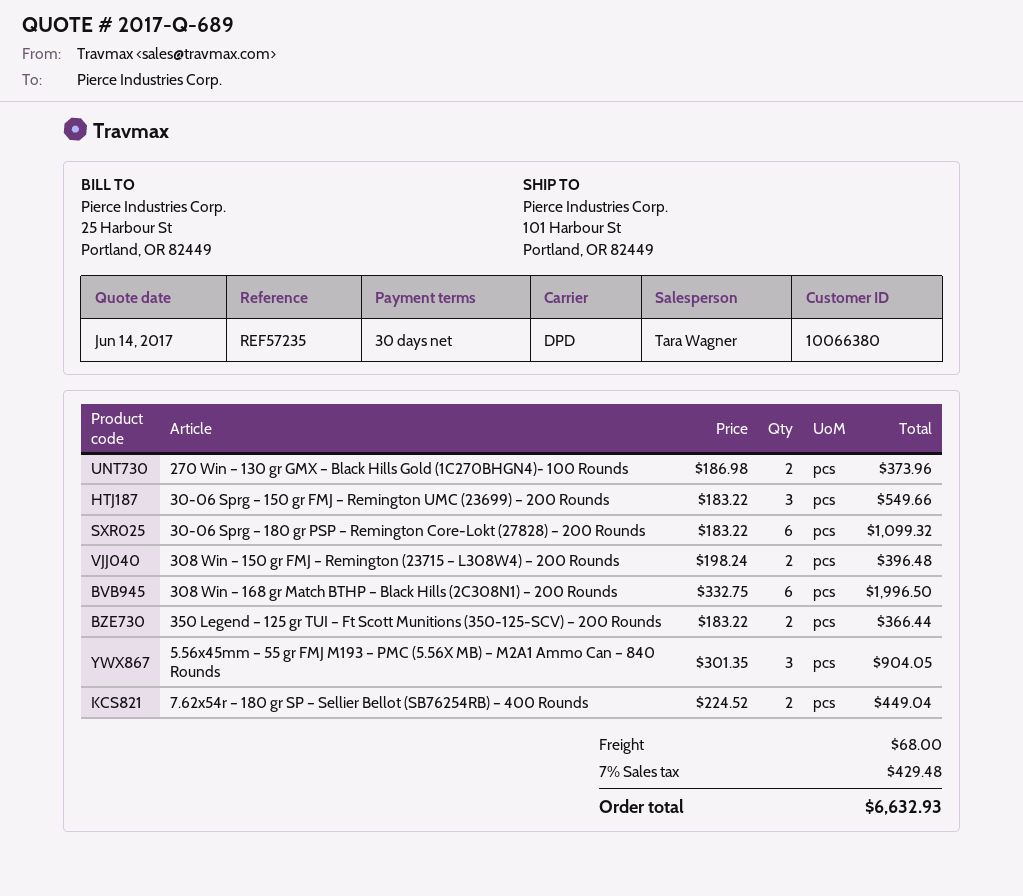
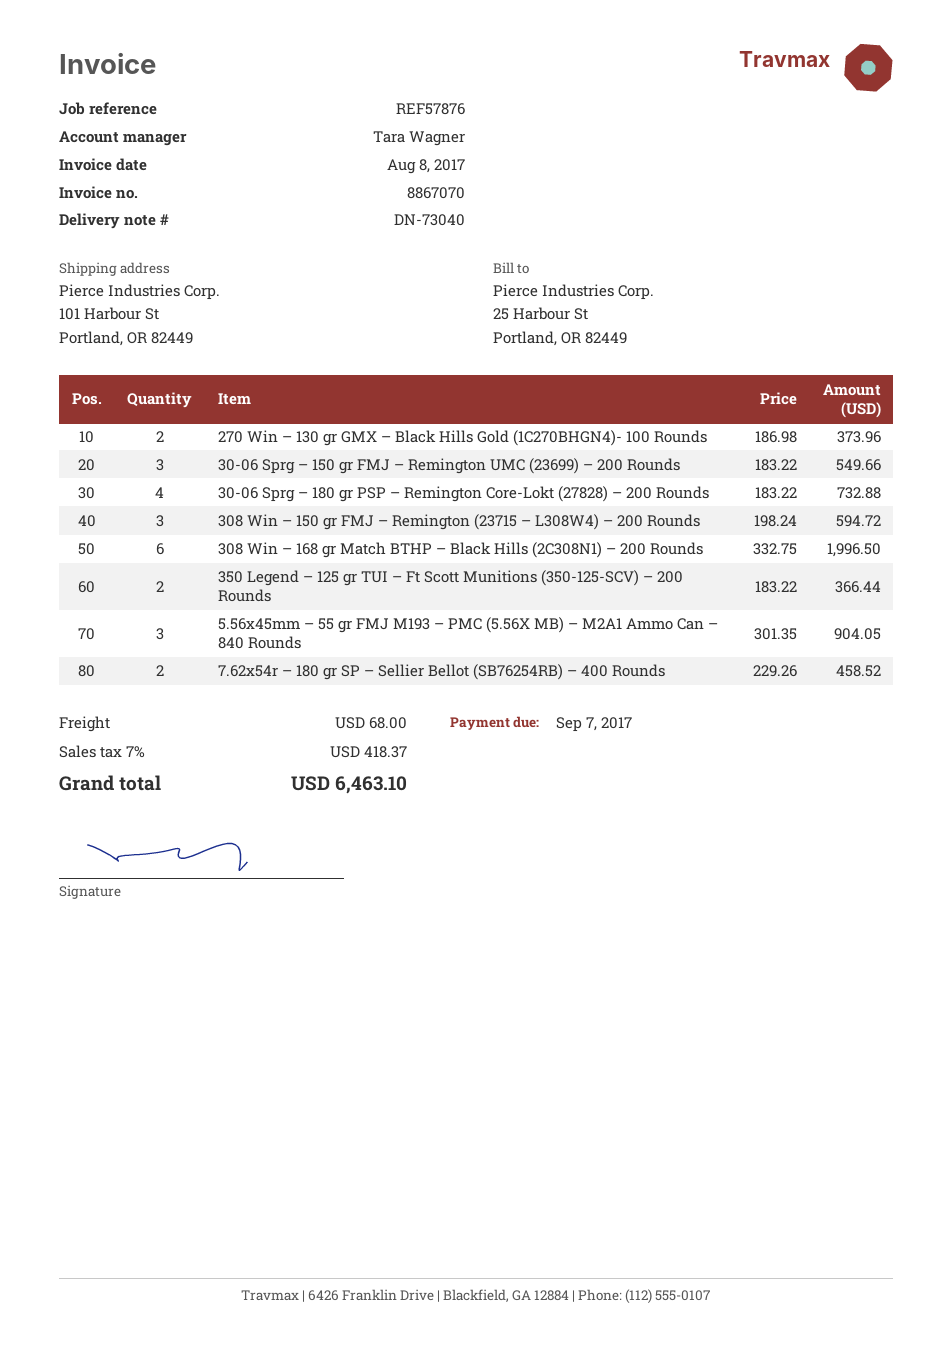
reference: REF57235 -> REF57876
30-06 Sprg – 180 gr PSP – Remington Core-Lokt (27828) – 200 Rounds: 6 x 183.22 = 1099.32 -> 4 x 183.22 = 732.88
308 Win – 150 gr FMJ – Remington (23715 – L308W4) – 200 Rounds: 2 x 198.24 = 396.48 -> 3 x 198.24 = 594.72
7.62x54r – 180 gr SP – Sellier Bellot (SB76254RB) – 400 Rounds: 2 x 224.52 = 449.04 -> 2 x 229.26 = 458.52
tax: 7% = 429.48 -> 7% = 418.37
total: 6632.93 -> 6463.10

